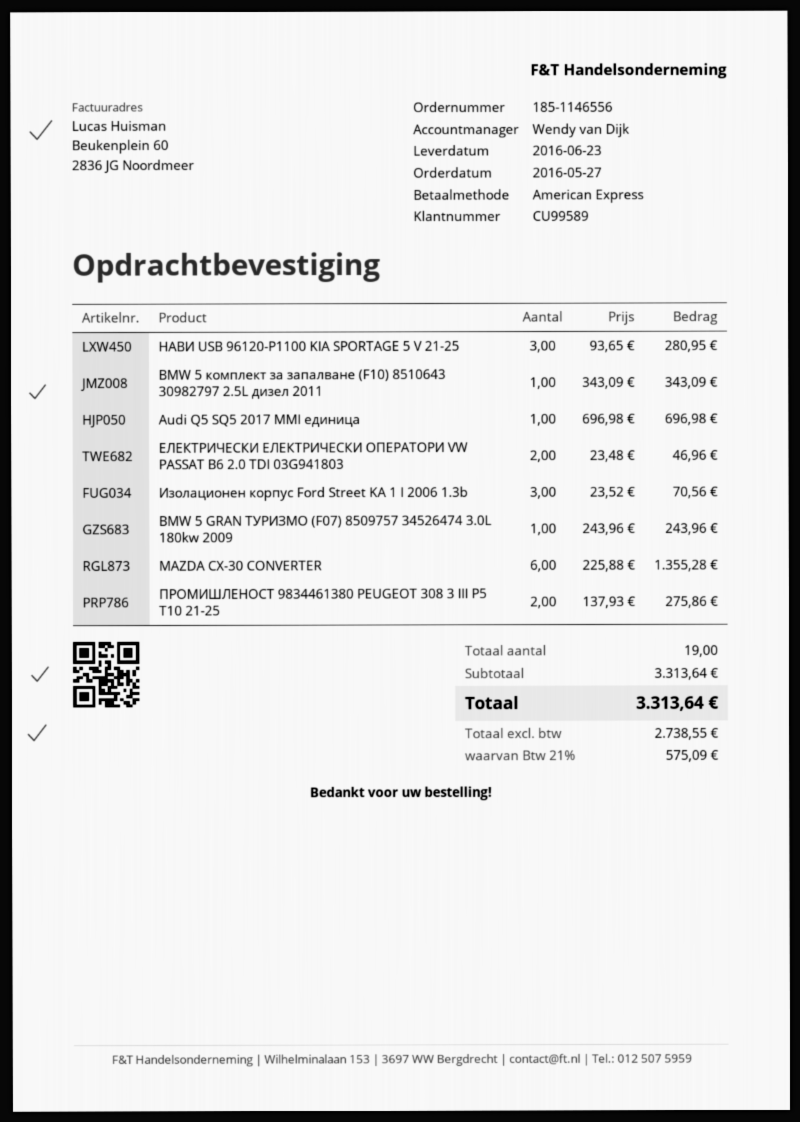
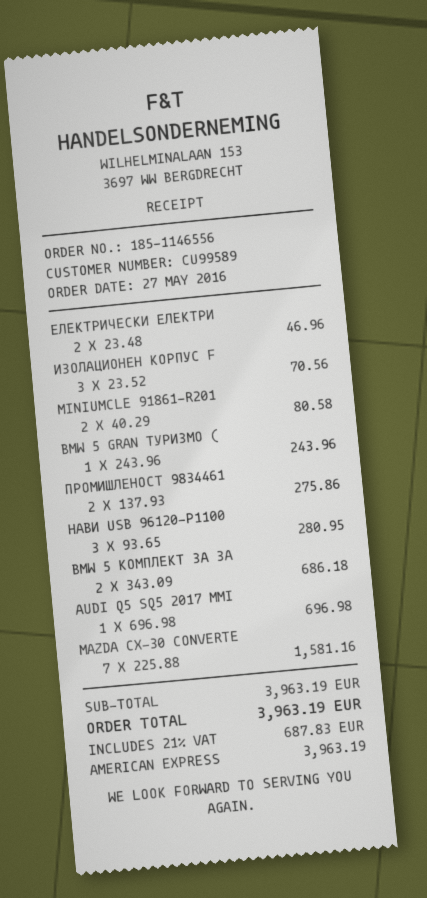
BMW 5 комплект за запалване (F10) 8510643 30982797 2.5L дизел 2011: 1 x 343.09 = 343.09 -> 2 x 343.09 = 686.18
MAZDA CX-30 CONVERTER: 6 x 225.88 = 1355.28 -> 7 x 225.88 = 1581.16
MINIUMCLE 91861-R201: none -> 2 x 40.29 = 80.58
subtotal: 3313.64 -> 3963.19
tax: 21% = 575.09 -> 21% = 687.83
total: 3313.64 -> 3963.19

